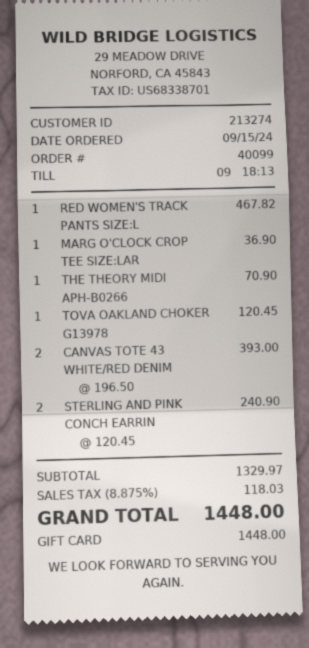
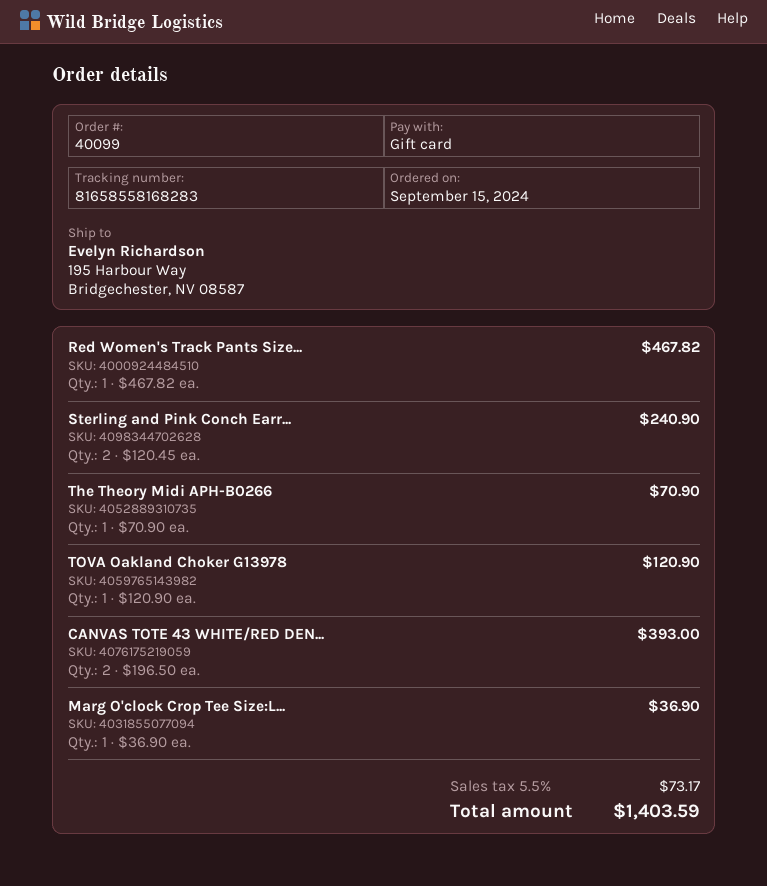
TOVA OAKLAND CHOKER G13978: 1 x 120.45 = 120.45 -> 1 x 120.90 = 120.90
tax: 8.875% = 118.03 -> 5.5% = 73.17
total: 1448.00 -> 1403.59

